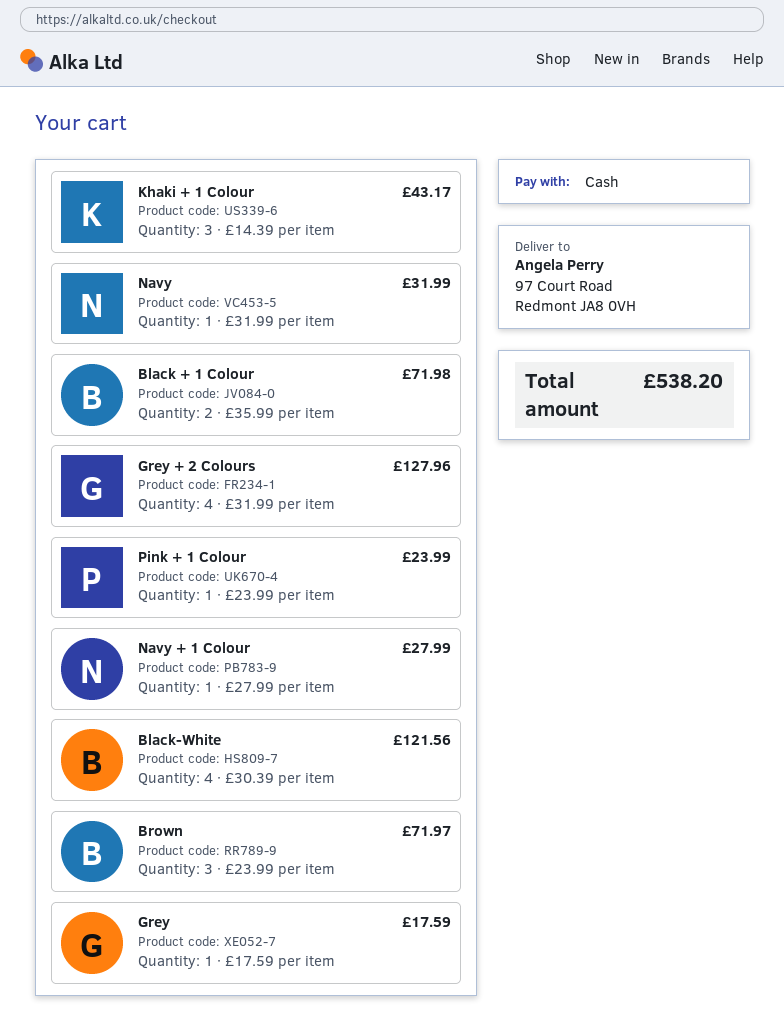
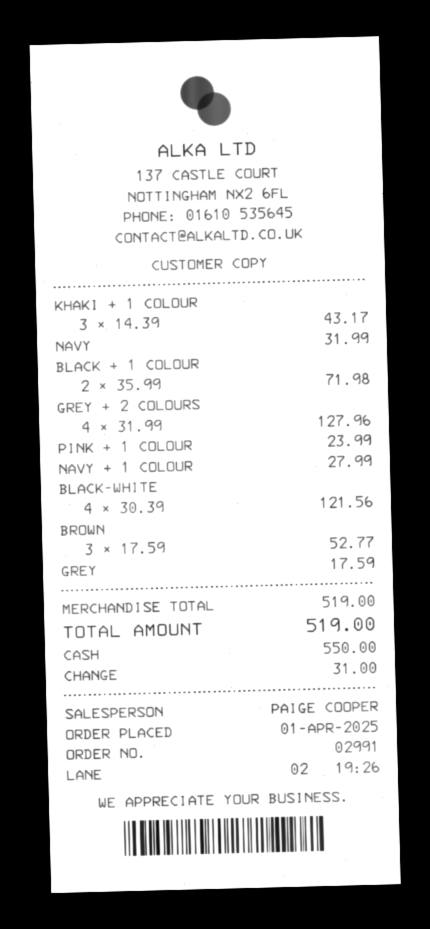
Brown: 3 x 23.99 = 71.97 -> 3 x 17.59 = 52.77
total: 538.20 -> 519.00

